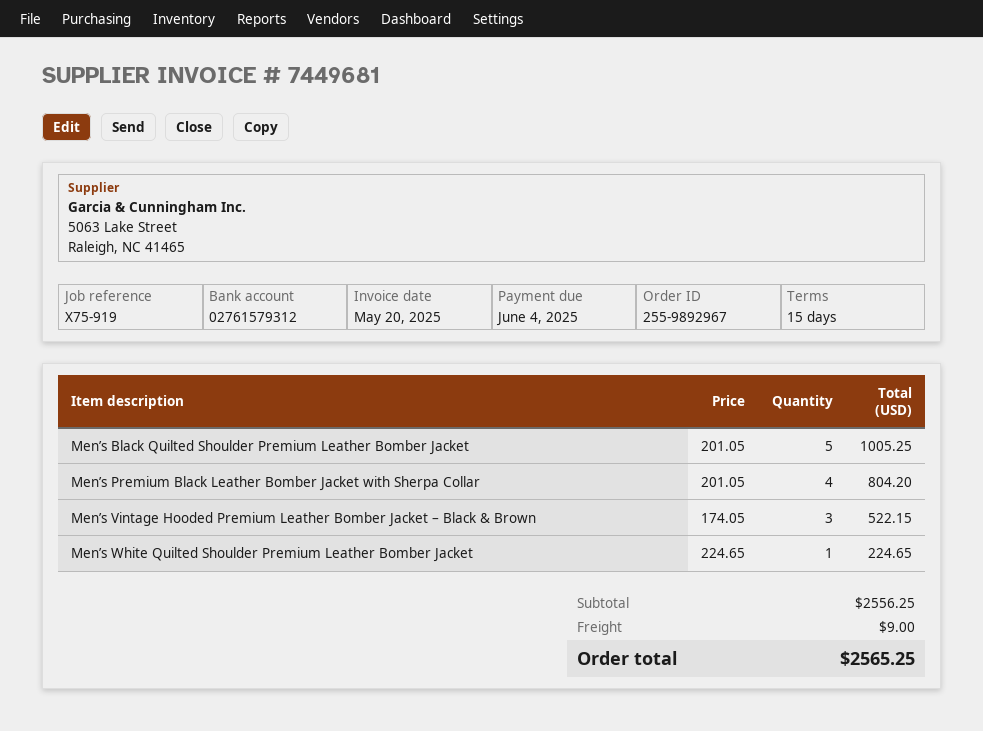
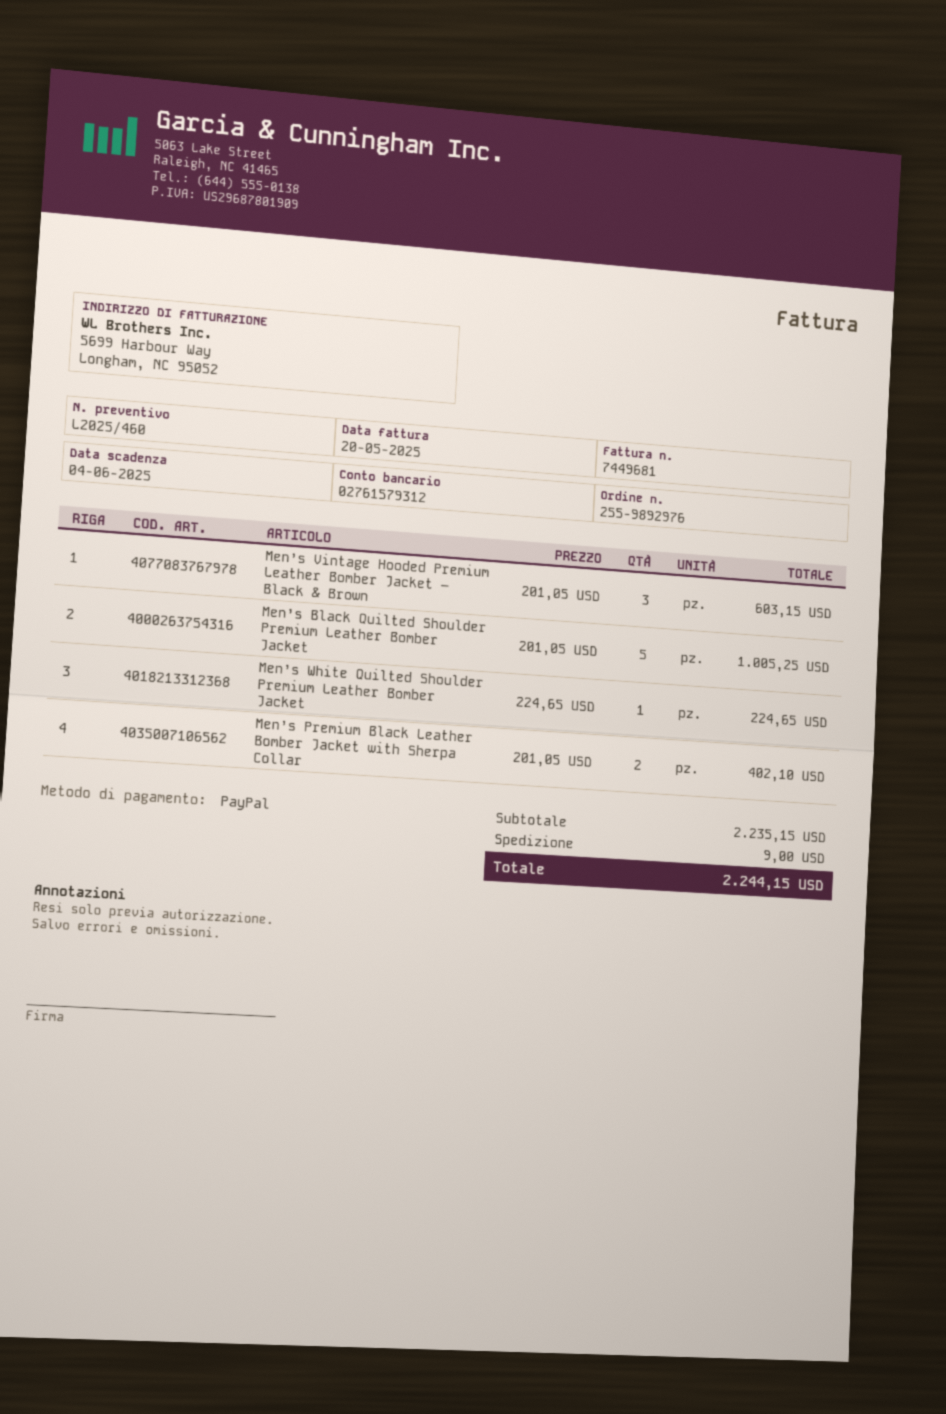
order number: 255-9892967 -> 255-9892976
Men’s Premium Black Leather Bomber Jacket with Sherpa Collar: 4 x 201.05 = 804.20 -> 2 x 201.05 = 402.10
Men’s Vintage Hooded Premium Leather Bomber Jacket – Black & Brown: 3 x 174.05 = 522.15 -> 3 x 201.05 = 603.15
subtotal: 2556.25 -> 2235.15
total: 2565.25 -> 2244.15

